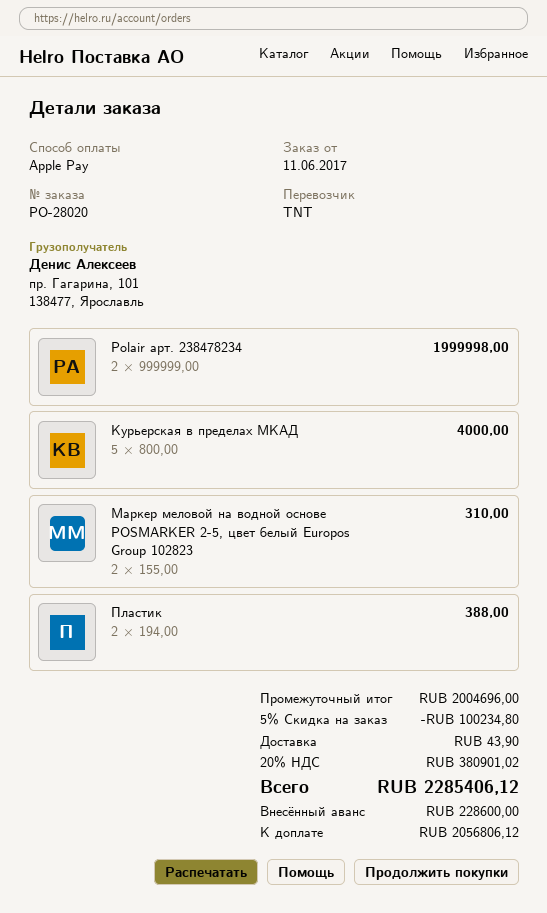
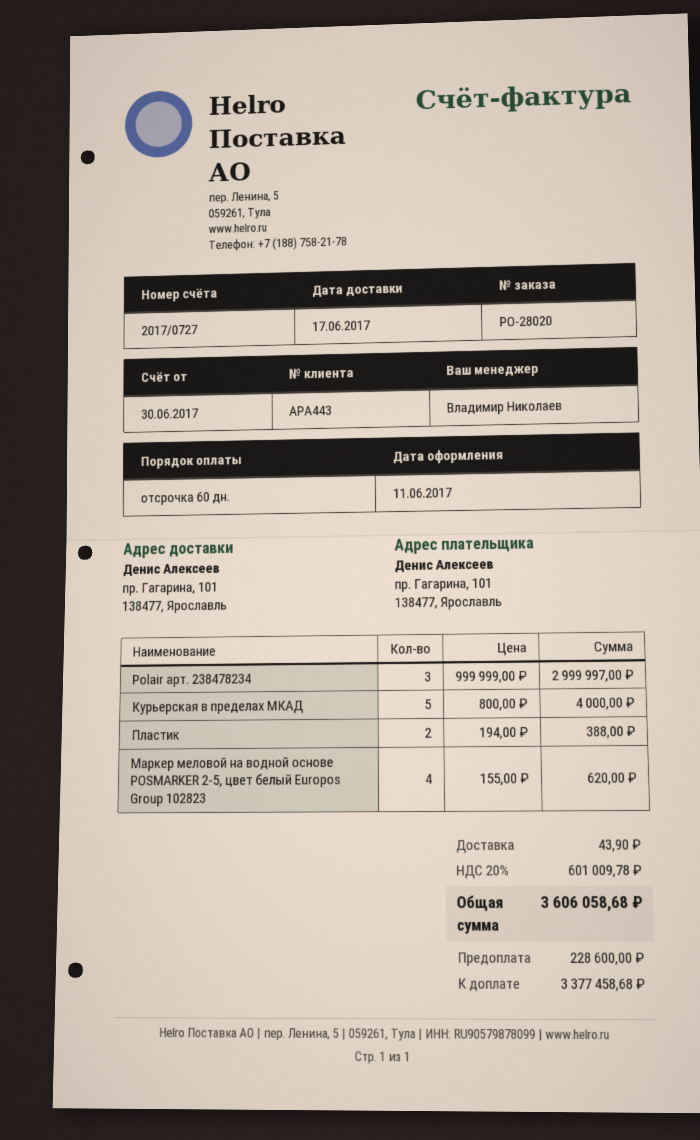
Polair арт. 238478234: 2 x 999999.00 = 1999998.00 -> 3 x 999999.00 = 2999997.00
Маркер меловой на водной основе POSMARKER 2-5, цвет белый Europos Group 102823: 2 x 155.00 = 310.00 -> 4 x 155.00 = 620.00
discount: 5% = 100234.80 -> none
tax: 20% = 380901.02 -> 20% = 601009.78
total: 2285406.12 -> 3606058.68
balance: 2056806.12 -> 3377458.68

